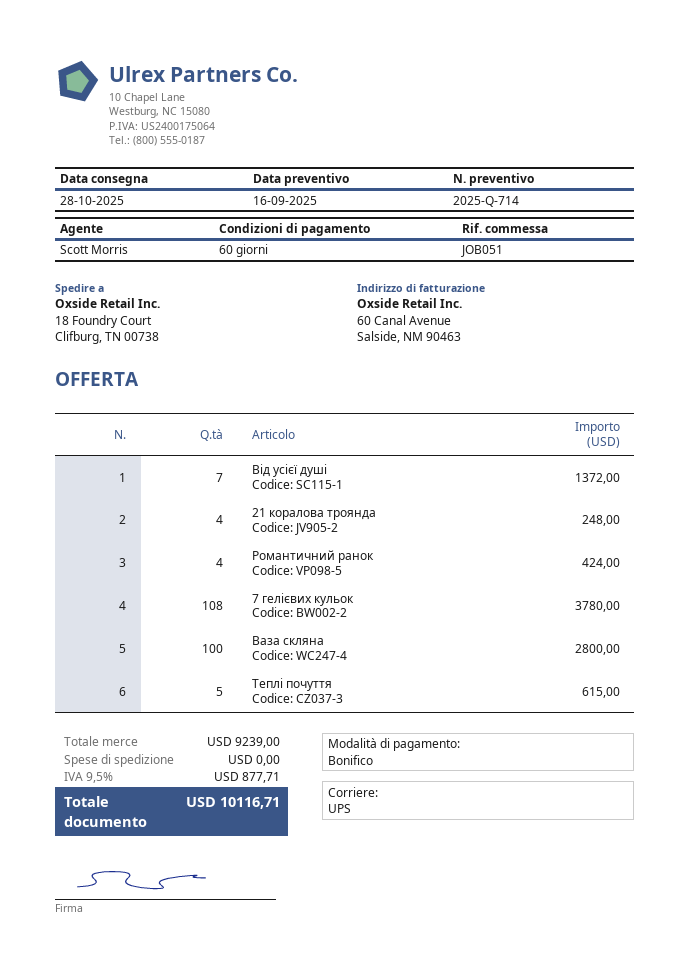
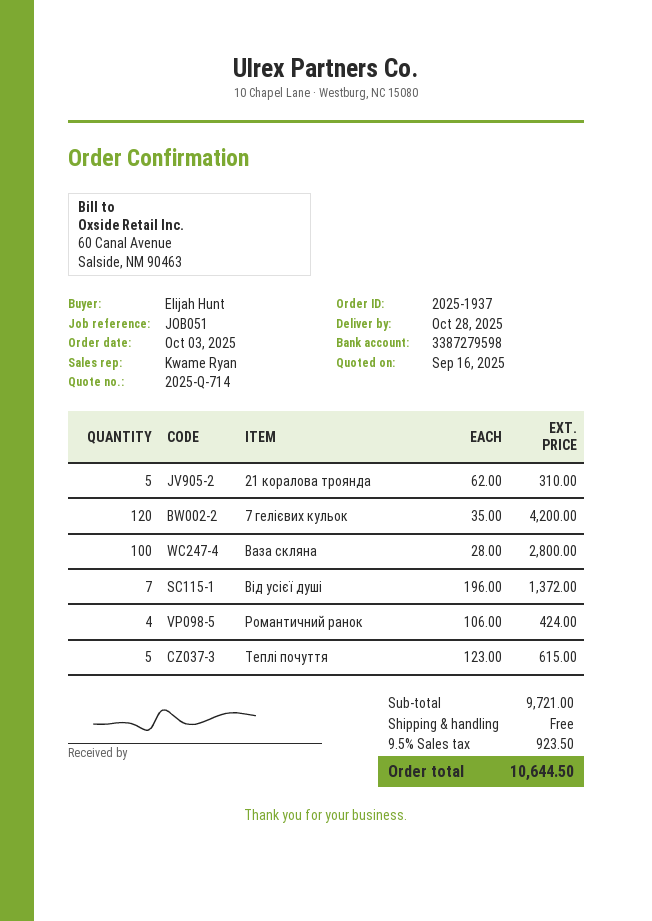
sales rep: Scott Morris -> Kwame Ryan
21 коралова троянда: 4 for 248.00 -> 5 for 310.00
7 гелієвих кульок: 108 for 3780.00 -> 120 for 4200.00
subtotal: 9239.00 -> 9721.00
tax: 9.5% = 877.71 -> 9.5% = 923.50
total: 10116.71 -> 10644.50

